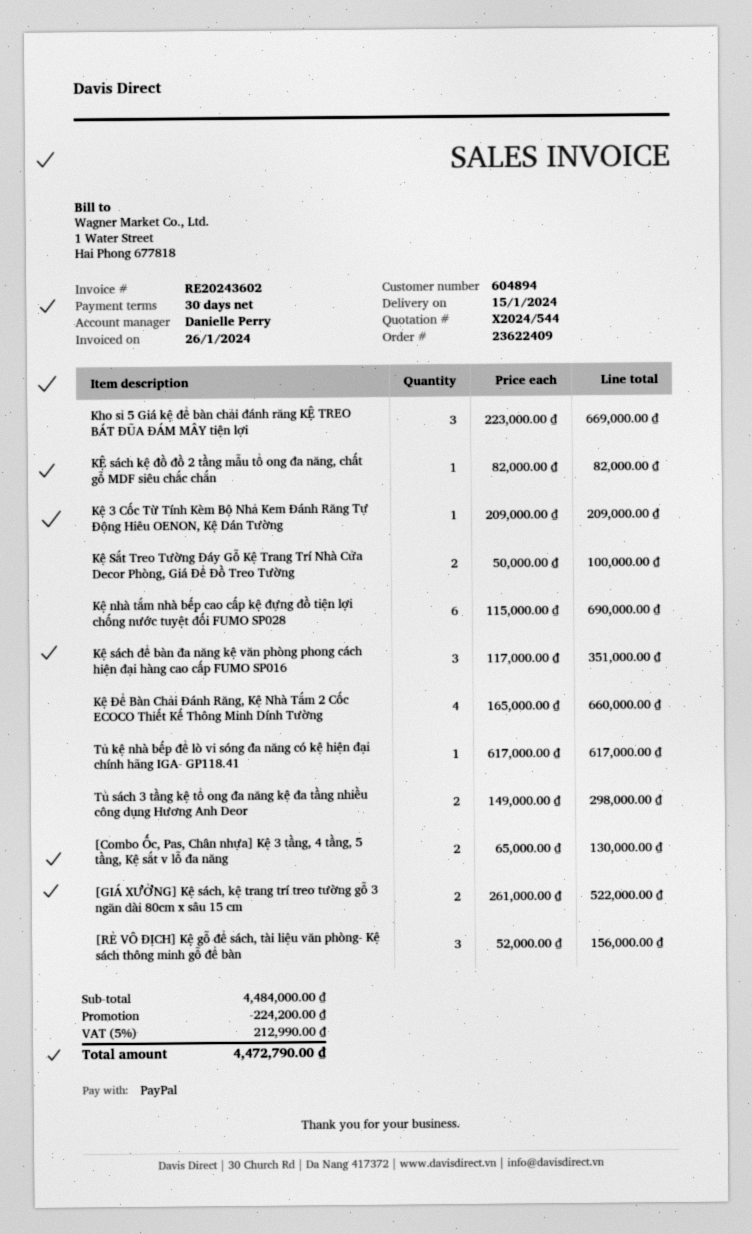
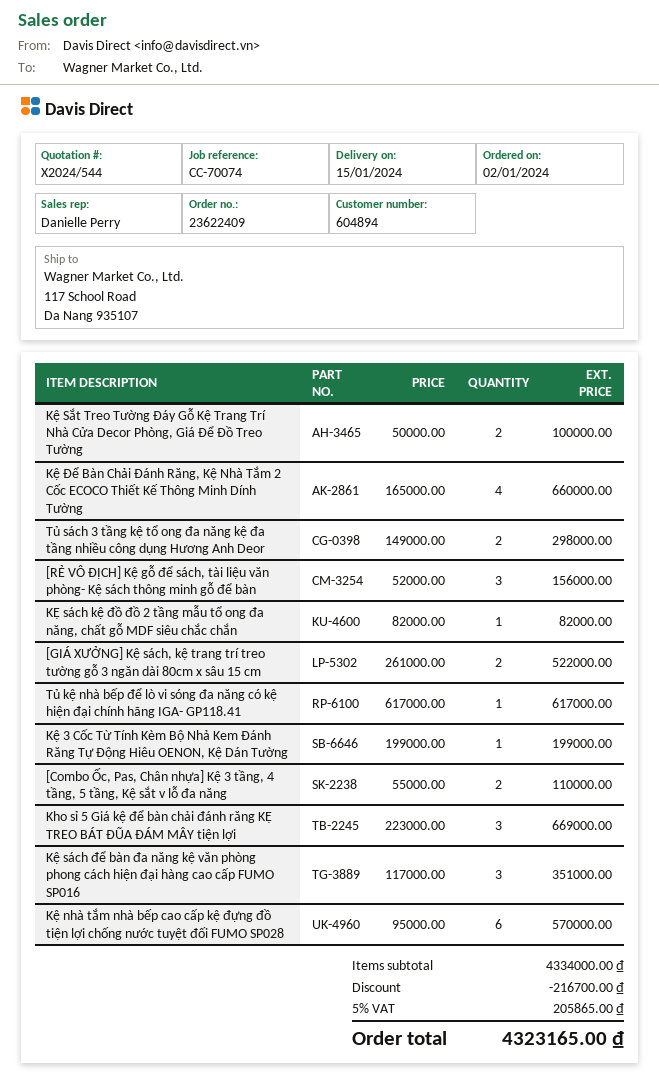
Kệ 3 Cốc Từ Tính Kèm Bộ Nhả Kem Đánh Răng Tự Động Hiêu OENON, Kệ Dán Tường: 1 x 209000.00 = 209000.00 -> 1 x 199000.00 = 199000.00
Kệ nhà tắm nhà bếp cao cấp kệ đựng đồ tiện lợi chống nước tuyệt đối FUMO SP028: 6 x 115000.00 = 690000.00 -> 6 x 95000.00 = 570000.00
[Combo Ốc, Pas, Chân nhựa] Kệ 3 tầng, 4 tầng, 5 tầng, Kệ sắt v lỗ đa năng: 2 x 65000.00 = 130000.00 -> 2 x 55000.00 = 110000.00
subtotal: 4484000.00 -> 4334000.00
discount: 224200.00 -> 216700.00
tax: 5% = 212990.00 -> 5% = 205865.00
total: 4472790.00 -> 4323165.00

